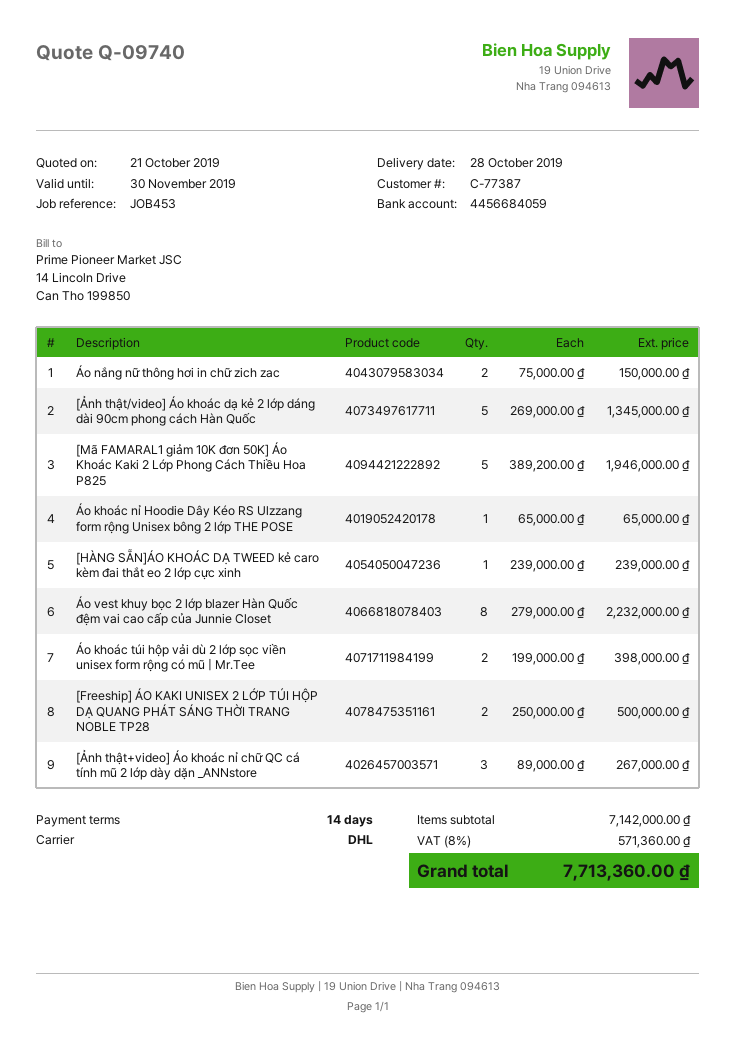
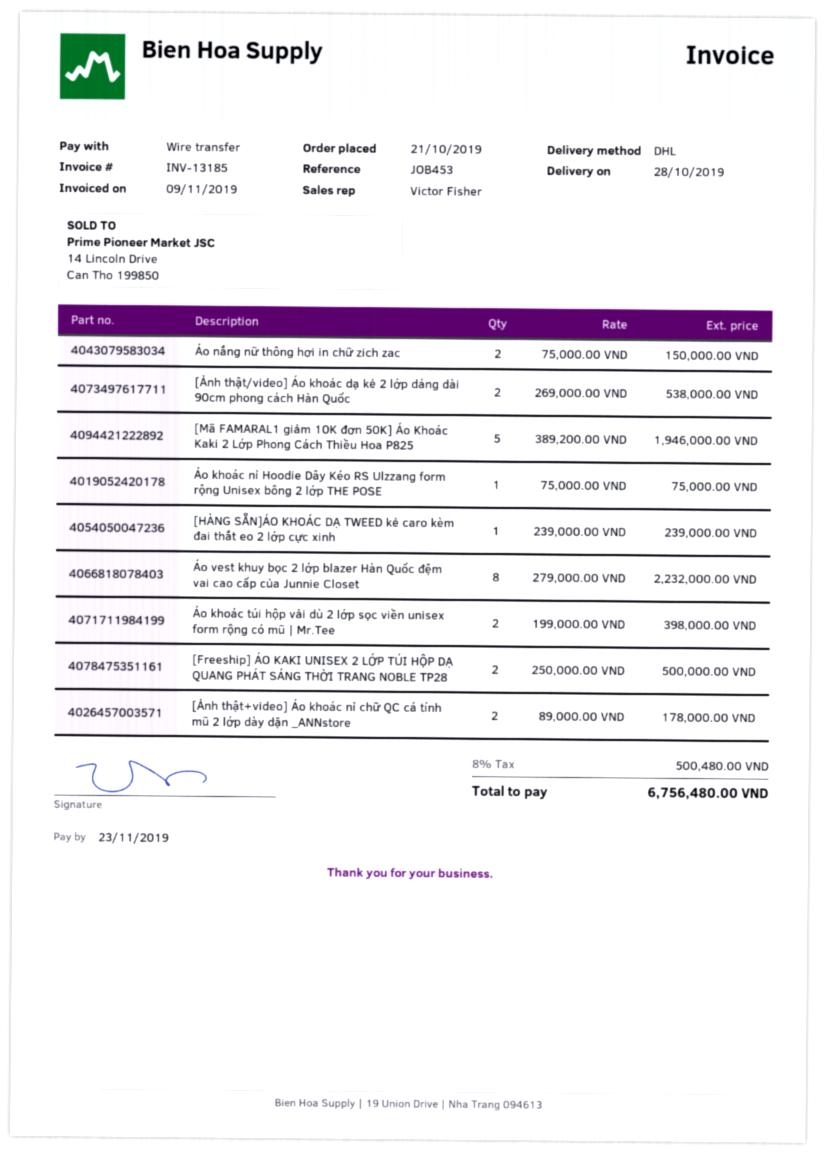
[Ảnh thật/video] Áo khoác dạ kẻ 2 lớp dáng dài 90cm phong cách Hàn Quốc: 5 x 269000.00 = 1345000.00 -> 2 x 269000.00 = 538000.00
Áo khoác nỉ Hoodie Dây Kéo RS Ulzzang form rộng Unisex bông 2 lớp THE POSE: 1 x 65000.00 = 65000.00 -> 1 x 75000.00 = 75000.00
[Ảnh thật+video] Áo khoác nỉ chữ QC cá tính mũ 2 lớp dày dặn _ANNstore: 3 x 89000.00 = 267000.00 -> 2 x 89000.00 = 178000.00
tax: 8% = 571360.00 -> 8% = 500480.00
total: 7713360.00 -> 6756480.00

